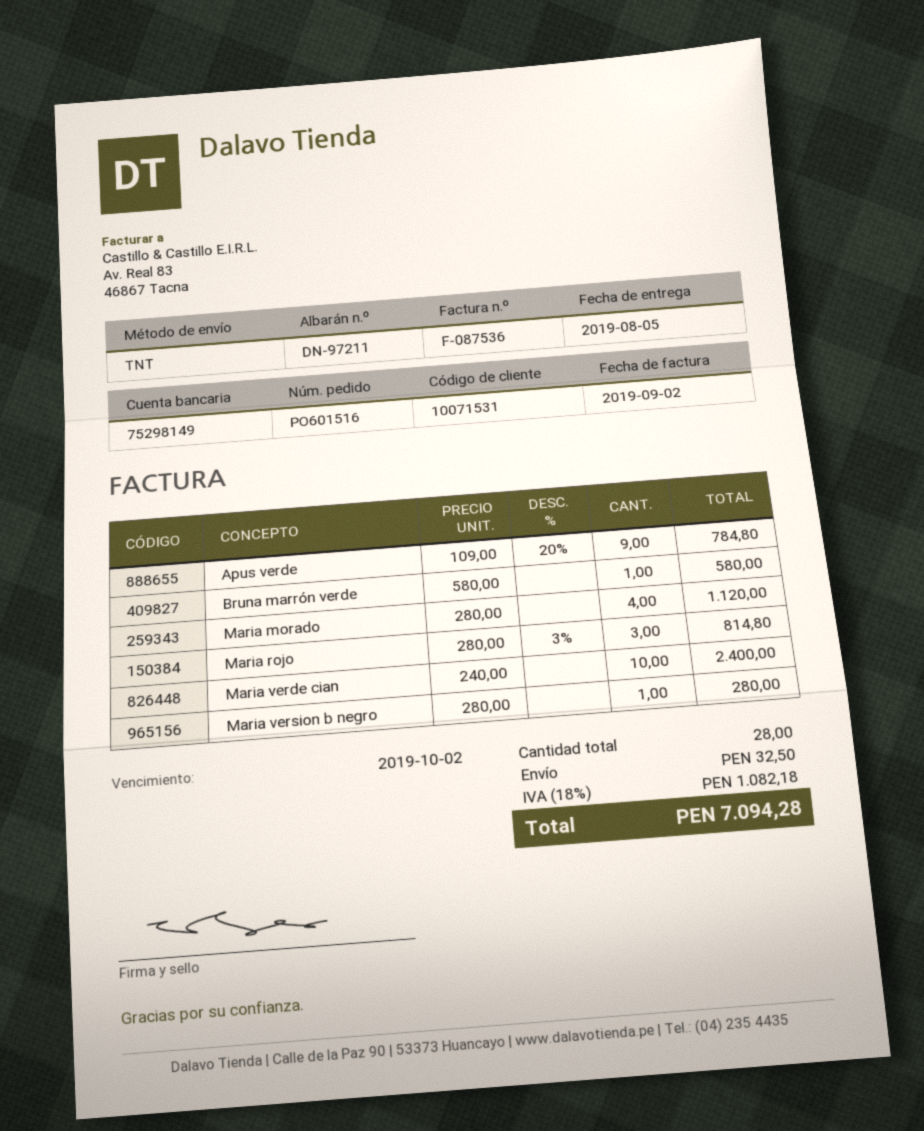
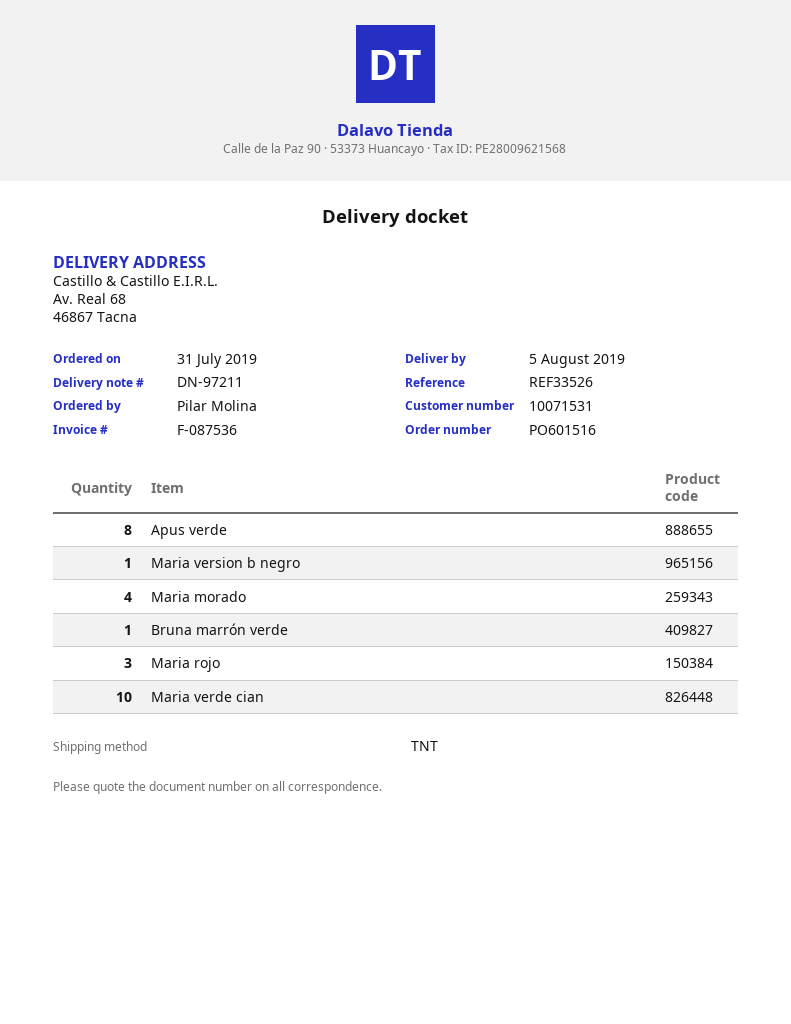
Apus verde: 9 -> 8

